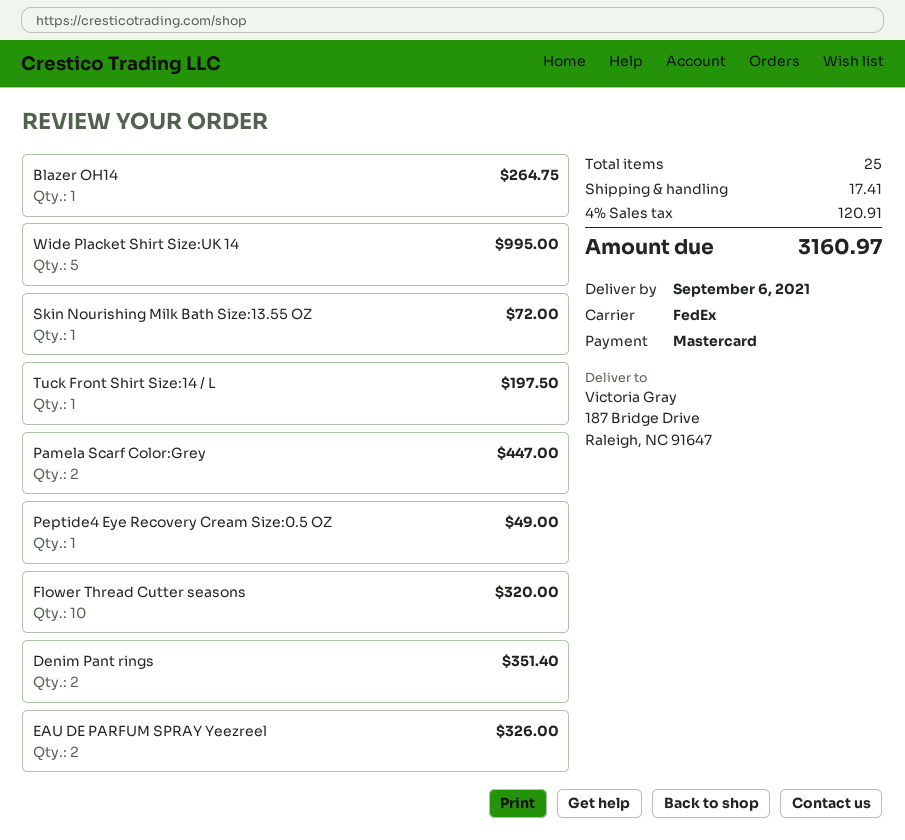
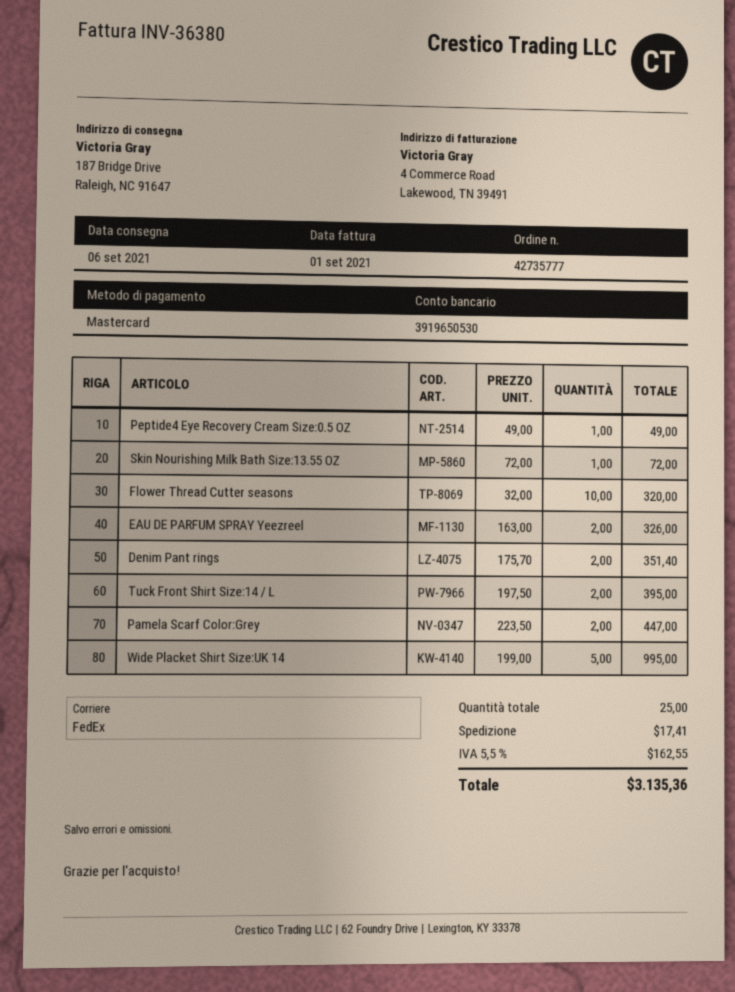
Blazer OH14: 1 for 264.75 -> none
Tuck Front Shirt Size:14 / L: 1 for 197.50 -> 2 for 395.00
tax: 4% = 120.91 -> 5.5% = 162.55
total: 3160.97 -> 3135.36

